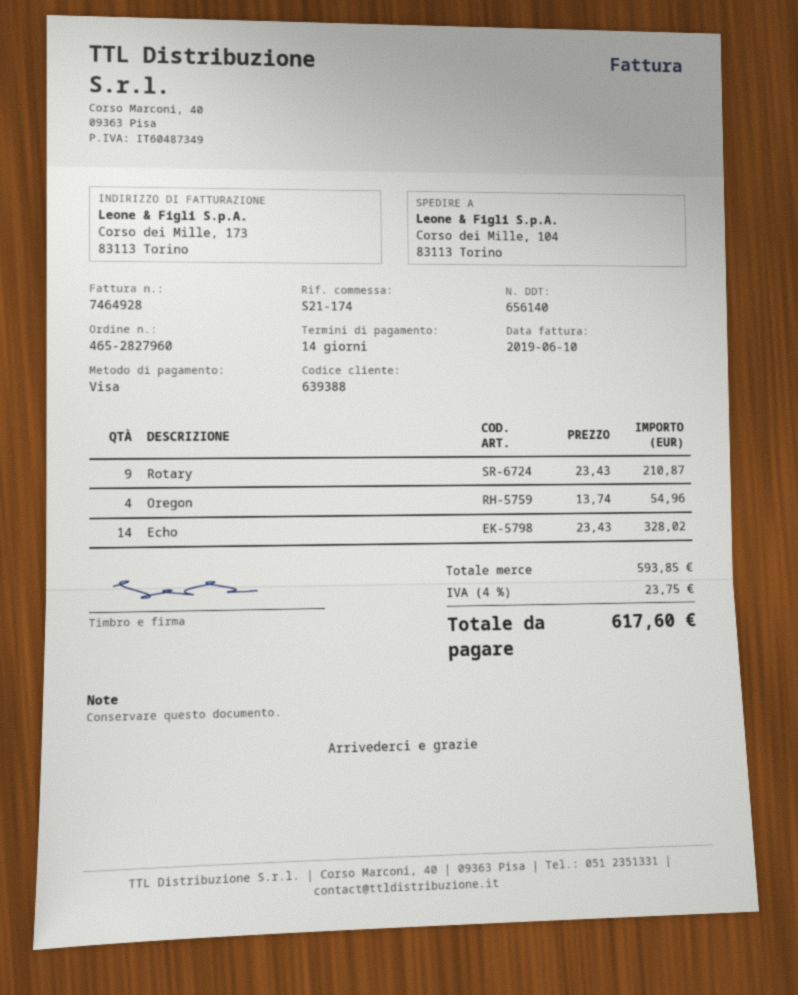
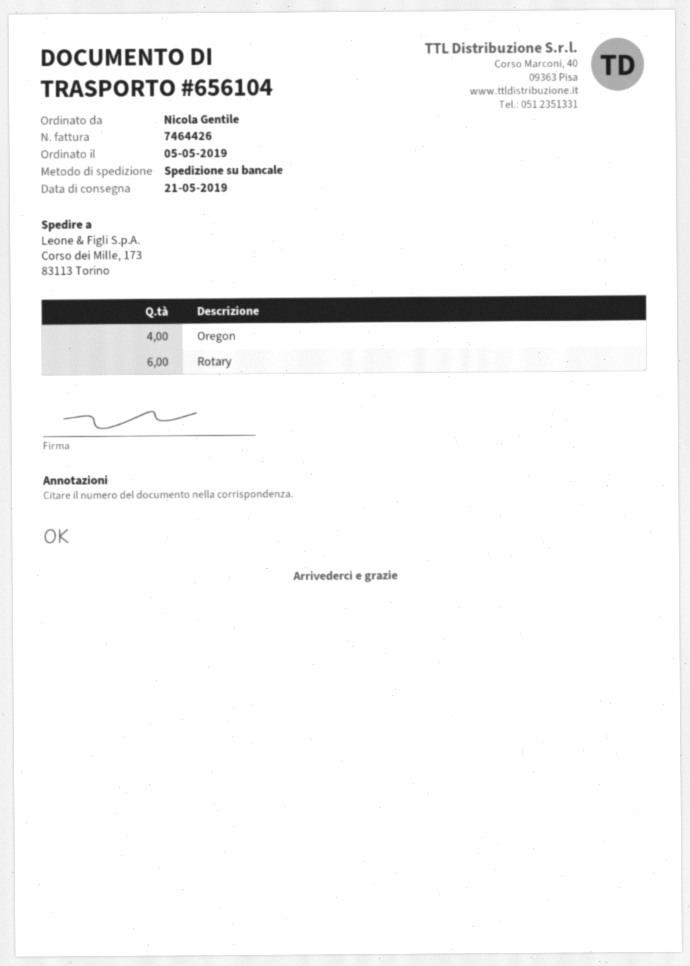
delivery note number: 656140 -> 656104
invoice number: 7464928 -> 7464426
ship to: Corso dei Mille, 104, 83113 Torino -> Corso dei Mille, 173, 83113 Torino
Rotary: 9 -> 6
Echo: 14 -> none

